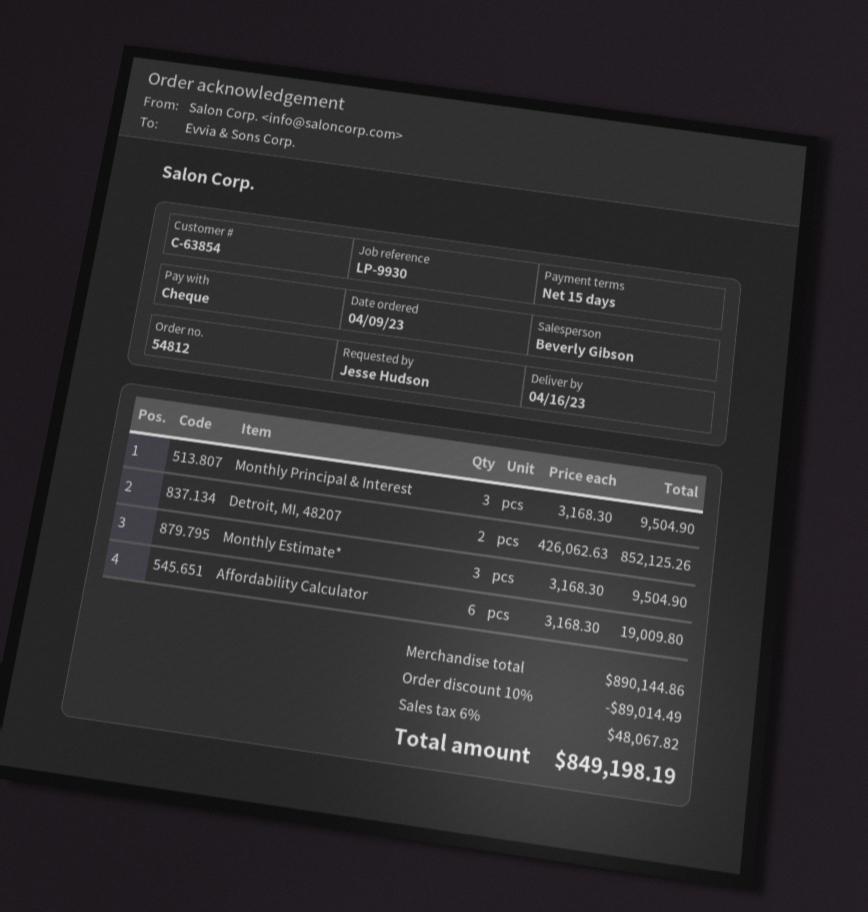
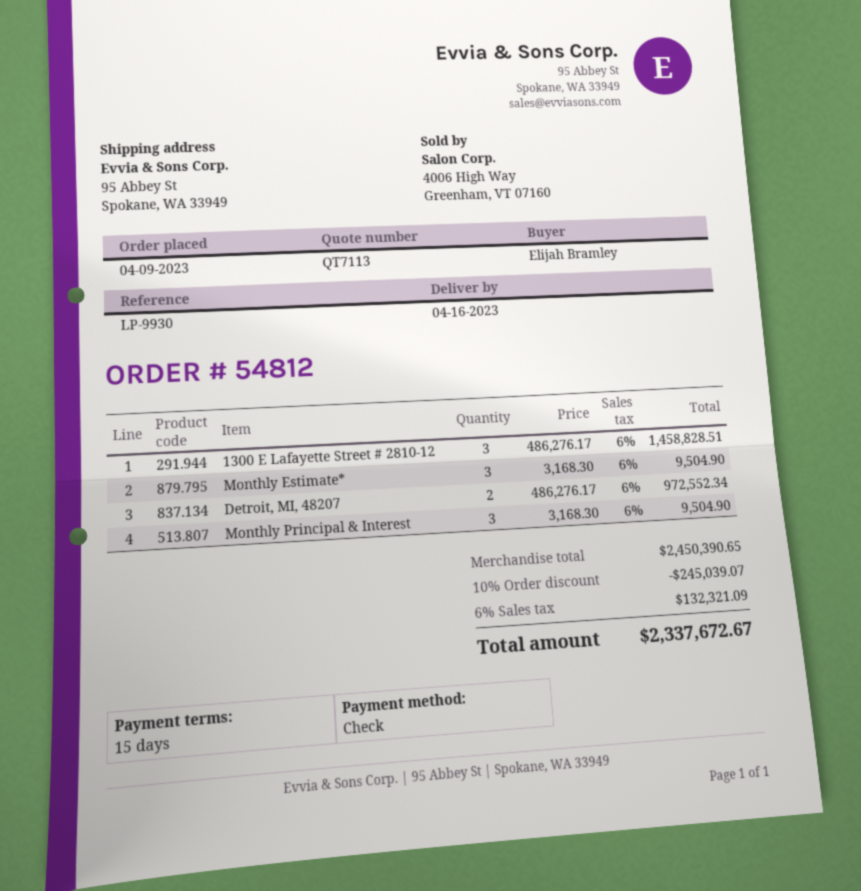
ordered by: Jesse Hudson -> Elijah Bramley
Detroit, MI, 48207: 2 x 426062.63 = 852125.26 -> 2 x 486276.17 = 972552.34
Affordability Calculator: 6 x 3168.30 = 19009.80 -> none
1300 E Lafayette Street # 2810-12: none -> 3 x 486276.17 = 1458828.51
subtotal: 890144.86 -> 2450390.65
discount: 10% = 89014.49 -> 10% = 245039.07
tax: 6% = 48067.82 -> 6% = 132321.09
total: 849198.19 -> 2337672.67

